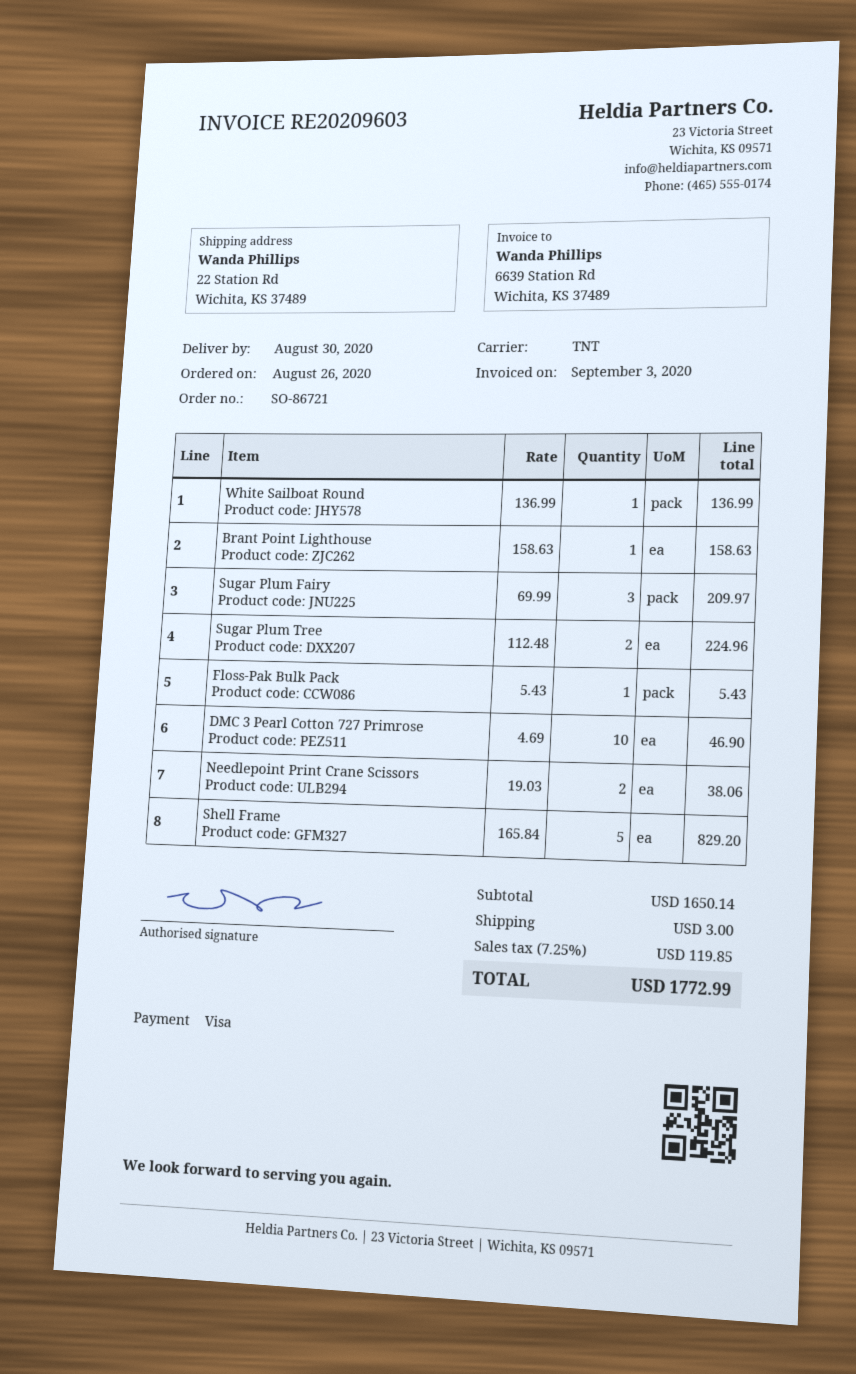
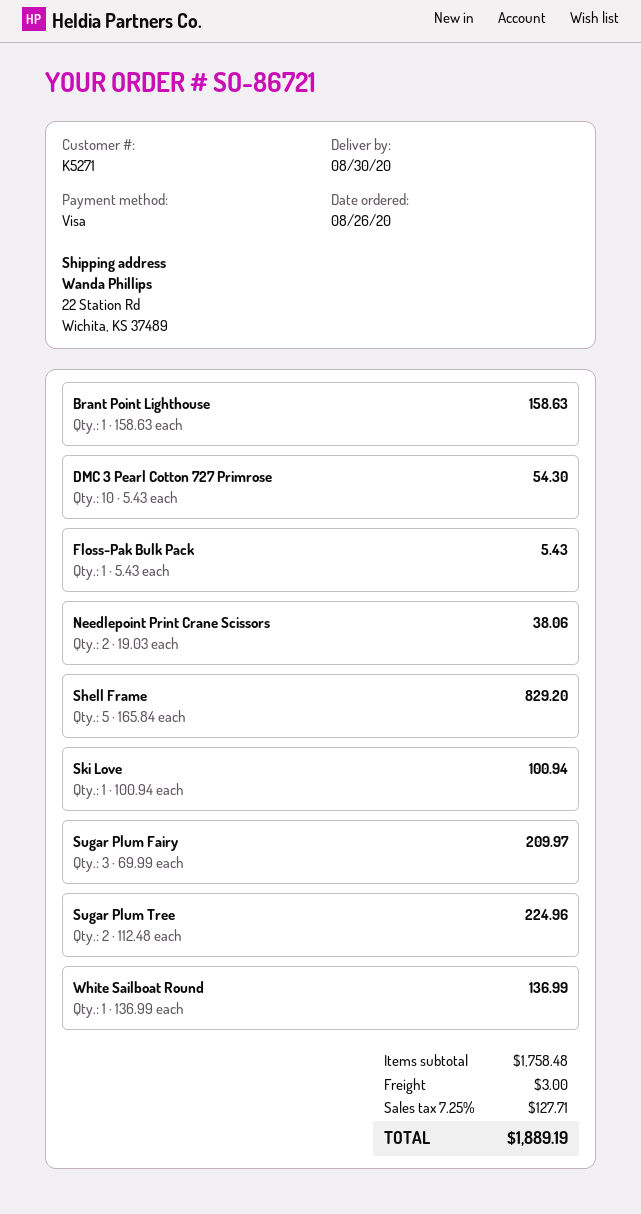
DMC 3 Pearl Cotton 727 Primrose: 10 x 4.69 = 46.90 -> 10 x 5.43 = 54.30
Ski Love: none -> 1 x 100.94 = 100.94
subtotal: 1650.14 -> 1758.48
tax: 7.25% = 119.85 -> 7.25% = 127.71
total: 1772.99 -> 1889.19

